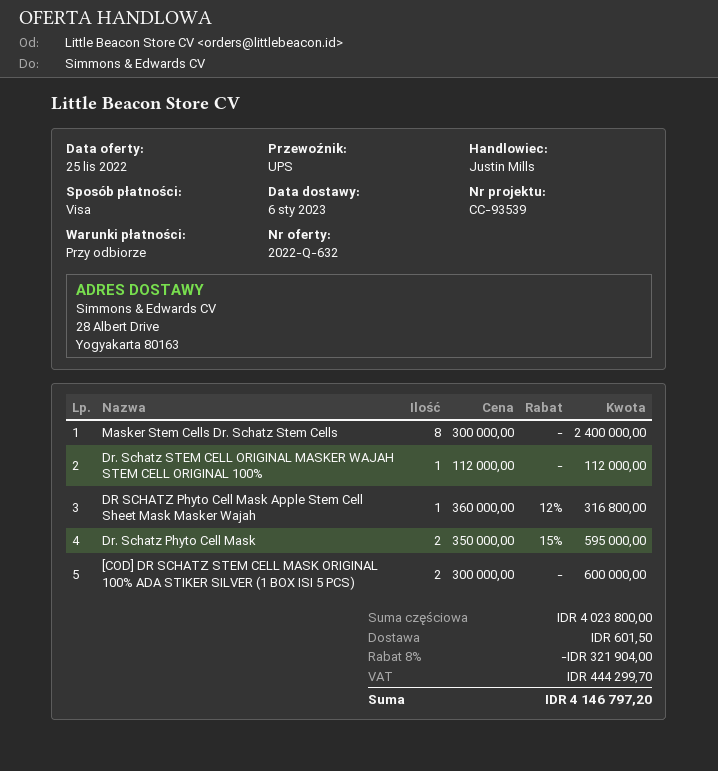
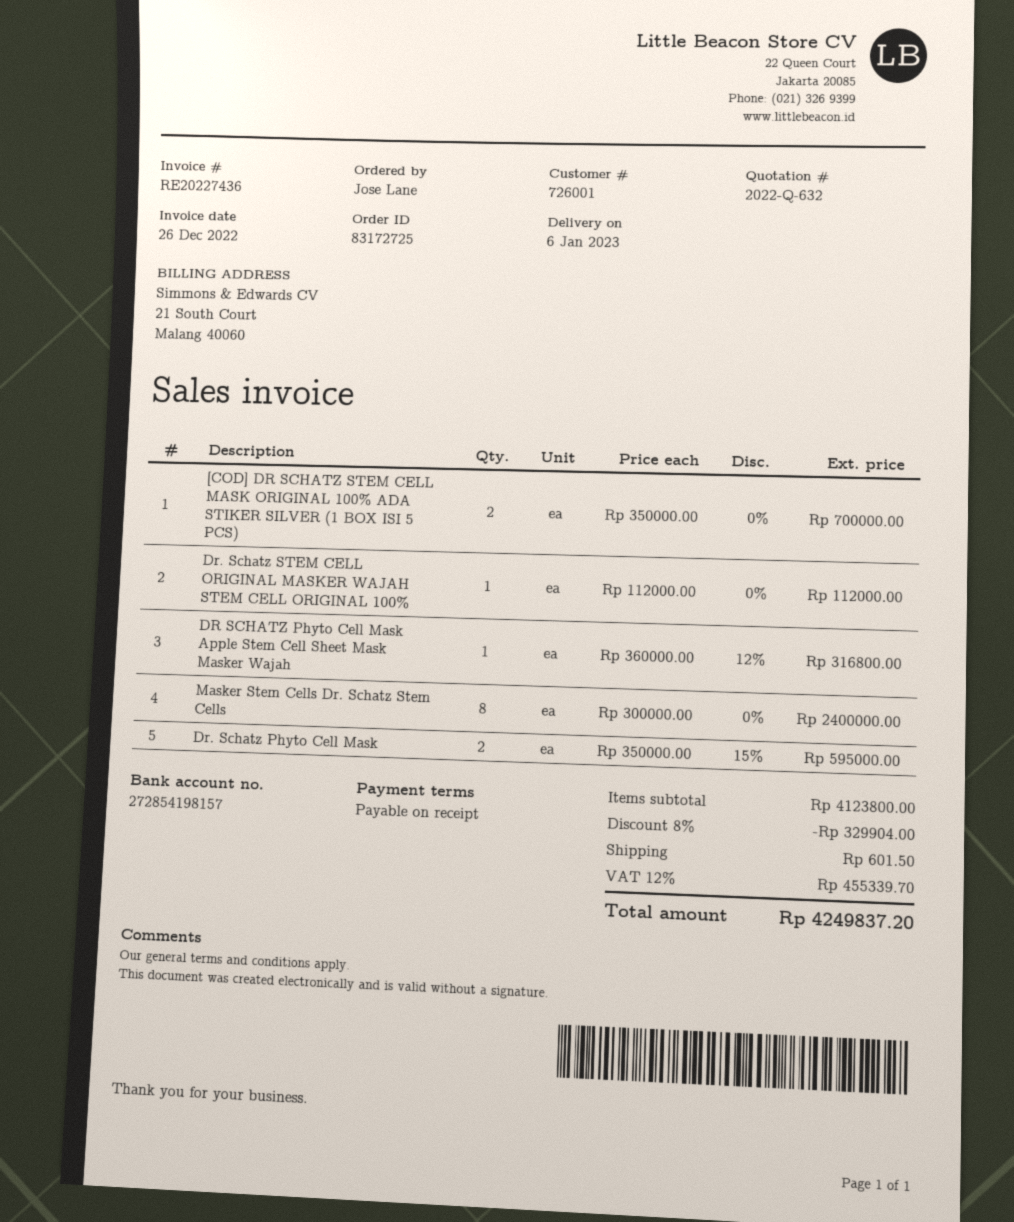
[COD] DR SCHATZ STEM CELL MASK ORIGINAL 100% ADA STIKER SILVER (1 BOX ISI 5 PCS): 2 x 300000.00 = 600000.00 -> 2 x 350000.00 = 700000.00
subtotal: 4023800.00 -> 4123800.00
discount: 8% = 321904.00 -> 8% = 329904.00
tax: 444299.70 -> 455339.70
total: 4146797.20 -> 4249837.20

